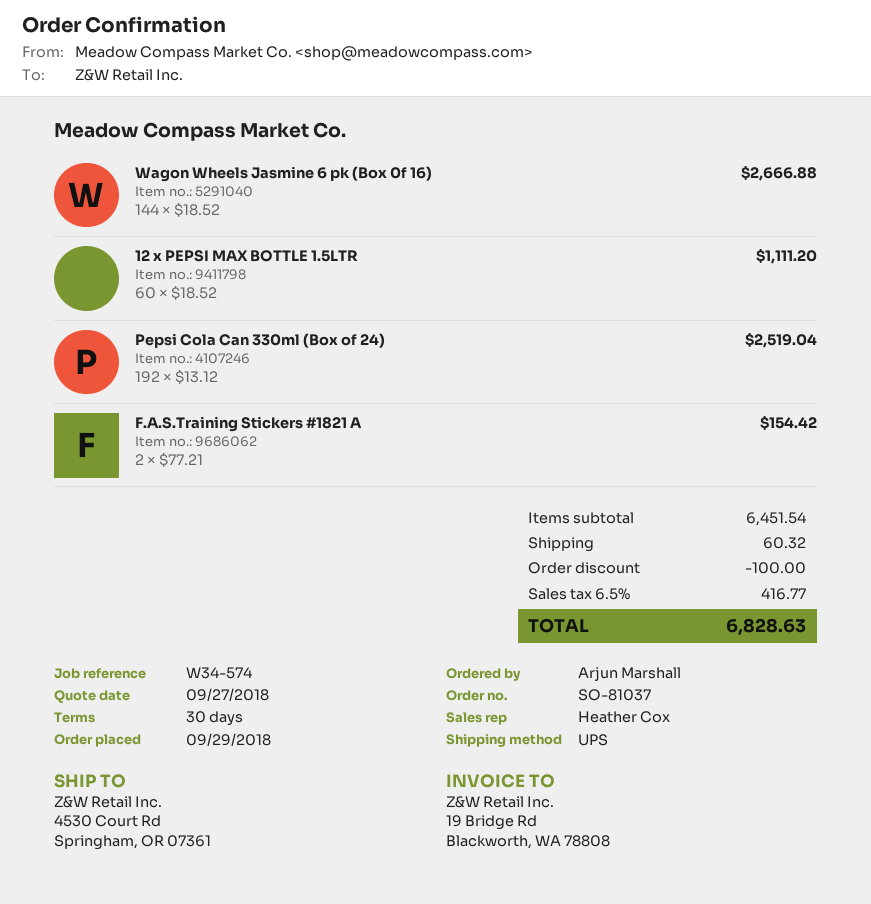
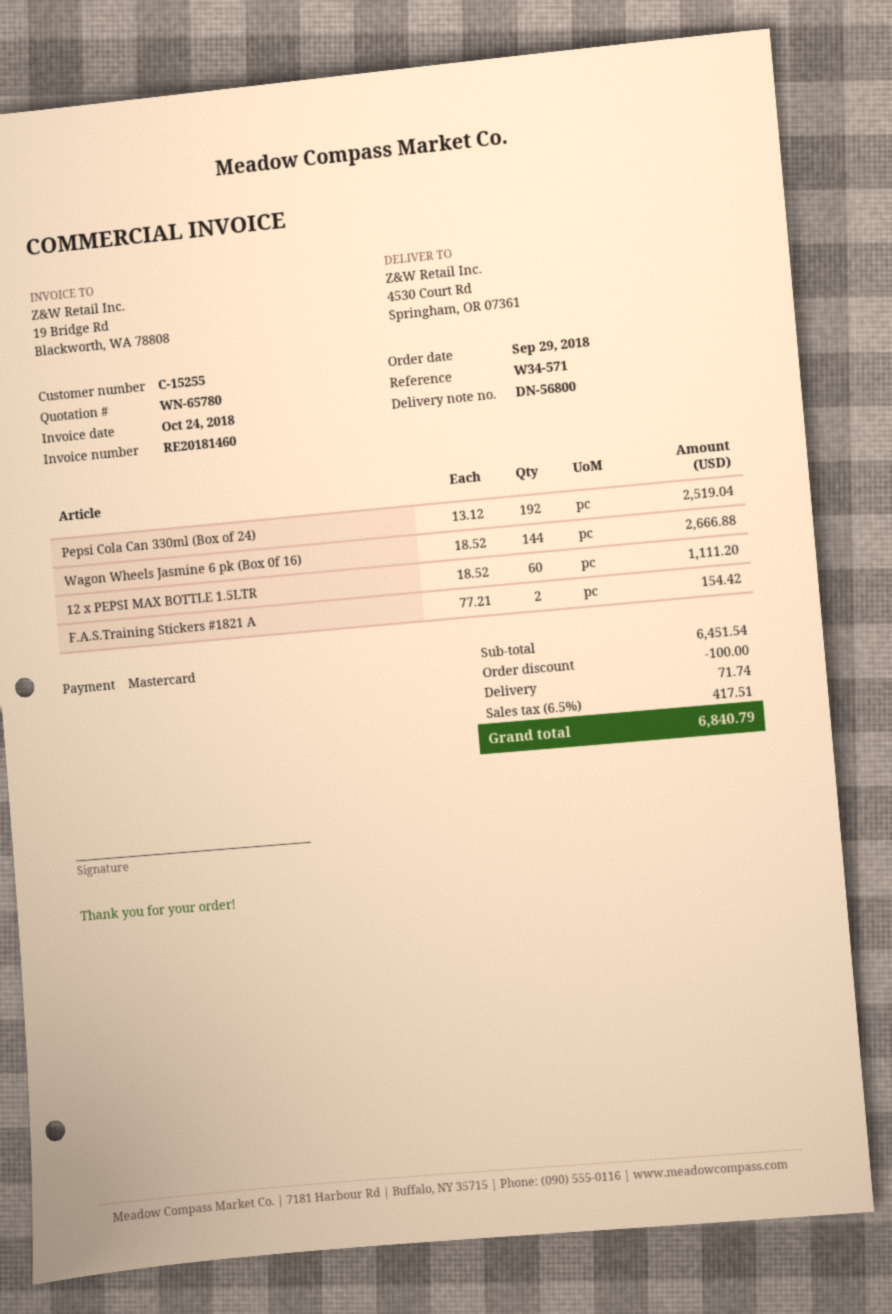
reference: W34-574 -> W34-571
shipping: 60.32 -> 71.74
tax: 6.5% = 416.77 -> 6.5% = 417.51
total: 6828.63 -> 6840.79

